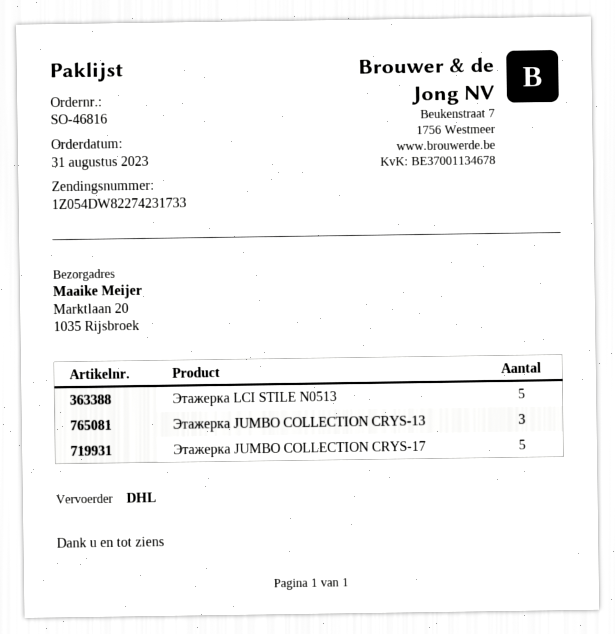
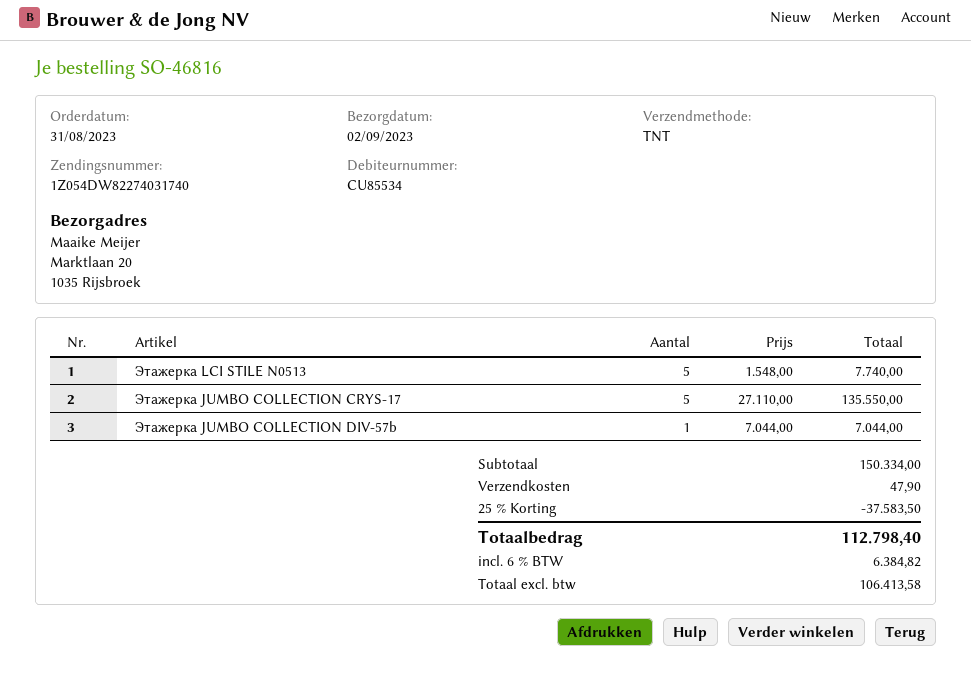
shipping method: DHL -> TNT
tracking number: 1Z054DW82274231733 -> 1Z054DW82274031740
Этажерка JUMBO COLLECTION CRYS-13: 3 -> none
Этажерка JUMBO COLLECTION DIV-57b: none -> 1

